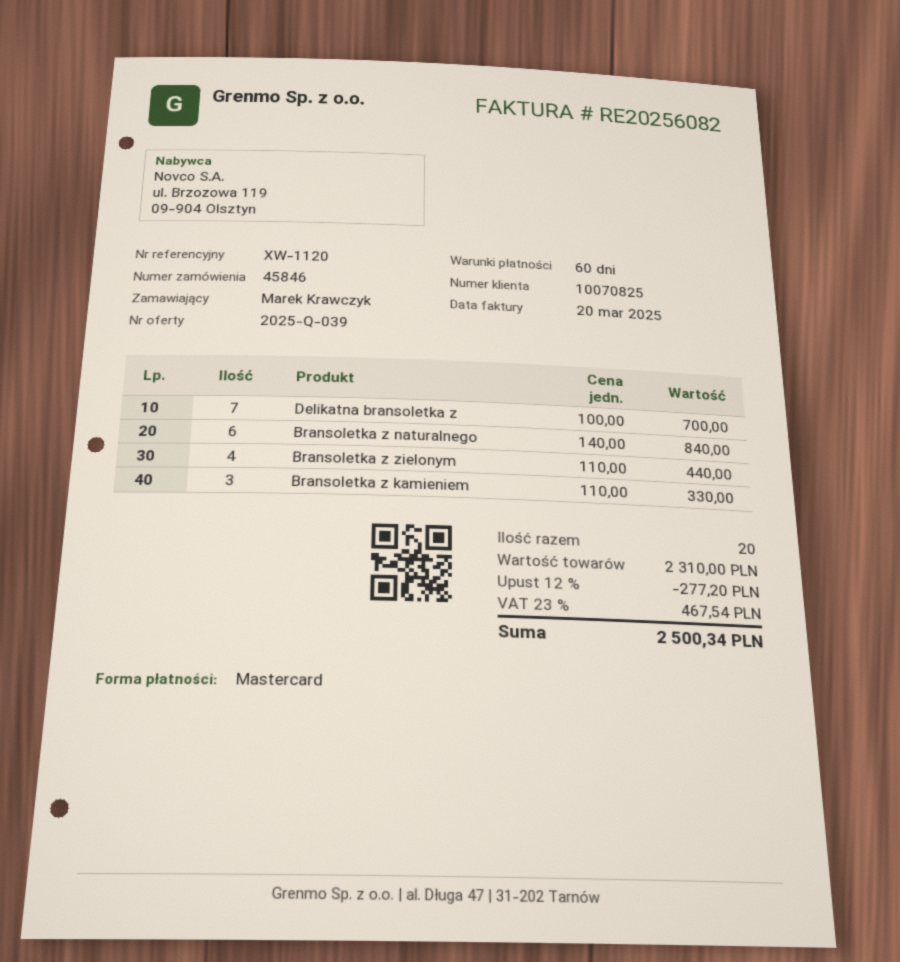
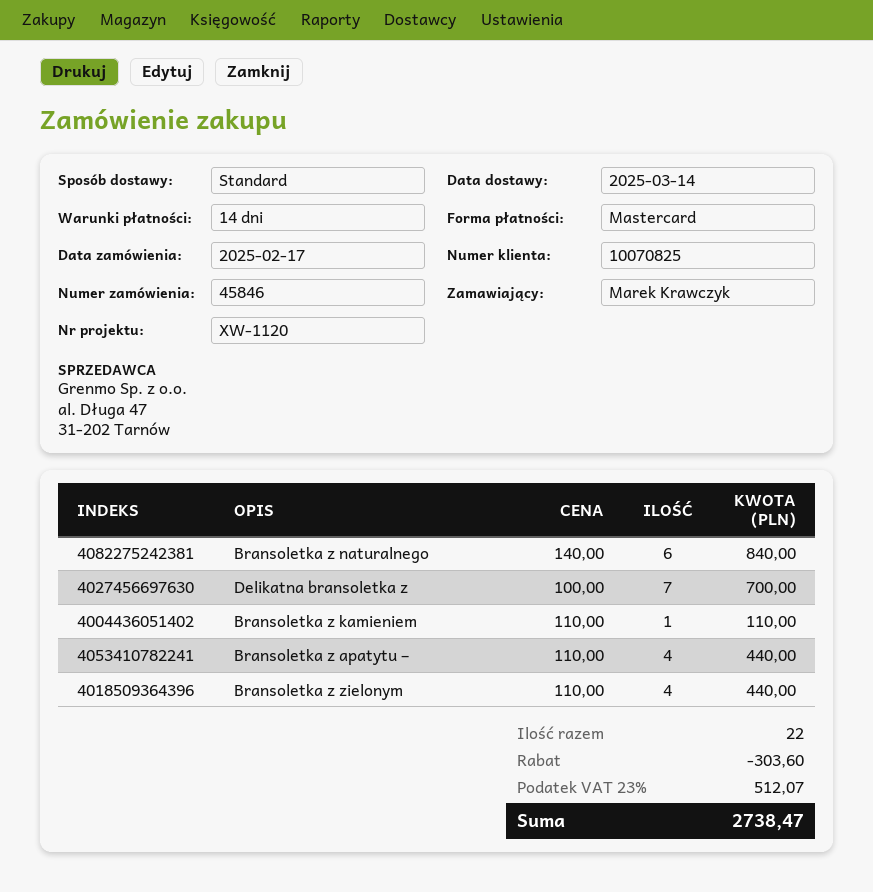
payment terms: 60 days -> 14 days
Bransoletka z kamieniem: 3 x 110.00 = 330.00 -> 1 x 110.00 = 110.00
Bransoletka z apatytu –: none -> 4 x 110.00 = 440.00
total quantity: 20 -> 22
discount: 277.20 -> 303.60
tax: 23% = 467.54 -> 23% = 512.07
total: 2500.34 -> 2738.47

